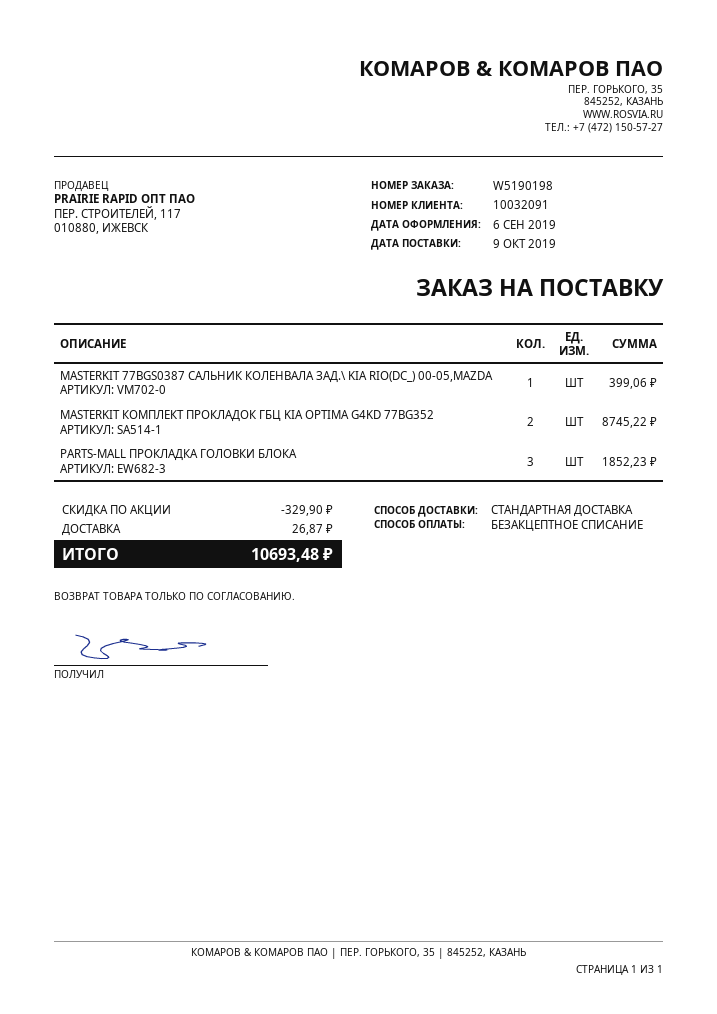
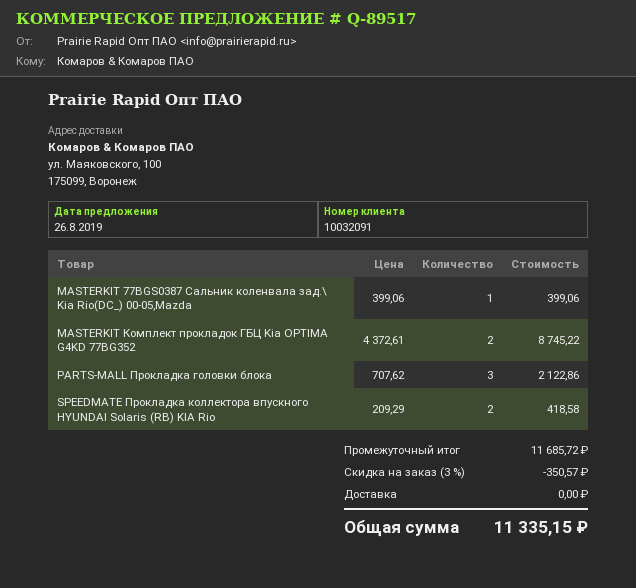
PARTS-MALL ПРОКЛАДКА ГОЛОВКИ БЛОКА: 3 for 1852.23 -> 3 for 2122.86
SPEEDMATE Прокладка коллектора впускного HYUNDAI Solaris (RB) KIA Rio: none -> 2 for 418.58
discount: 329.90 -> 350.57
shipping: 26.87 -> 0.00
total: 10693.48 -> 11335.15

